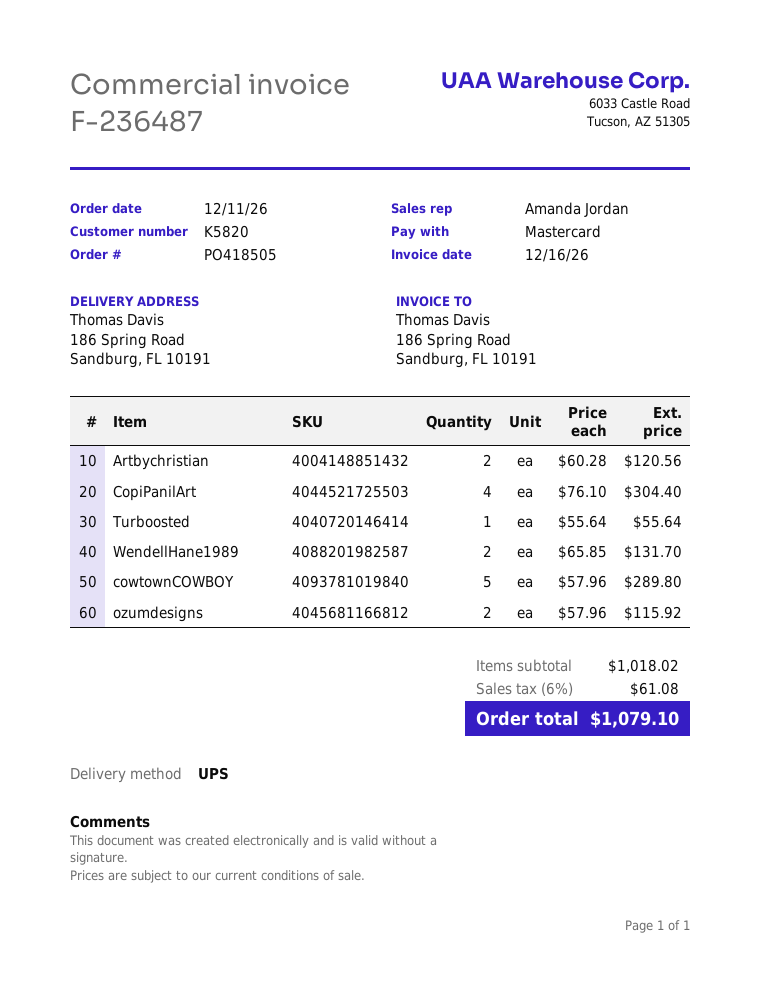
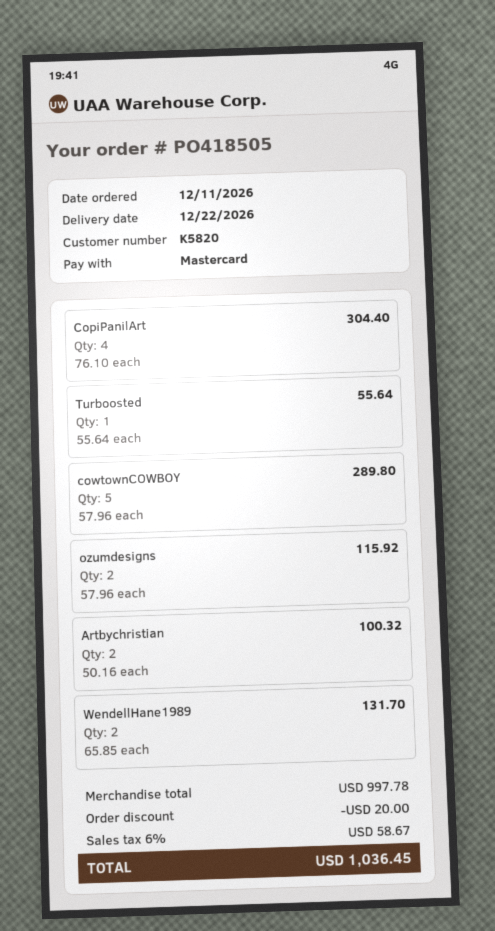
Artbychristian: 2 x 60.28 = 120.56 -> 2 x 50.16 = 100.32
subtotal: 1018.02 -> 997.78
discount: none -> 20.00
tax: 6% = 61.08 -> 6% = 58.67
total: 1079.10 -> 1036.45

